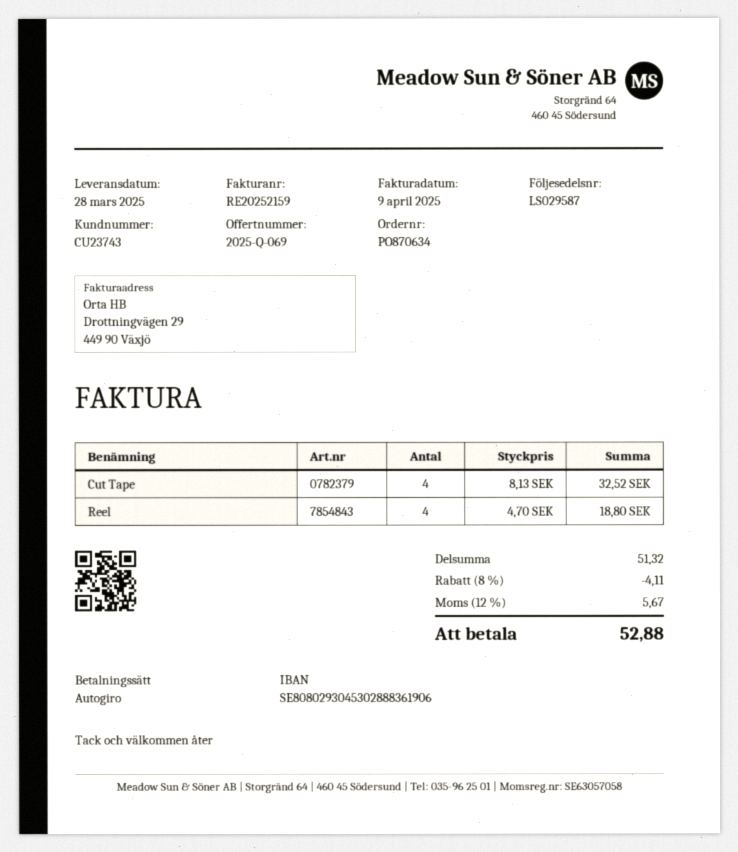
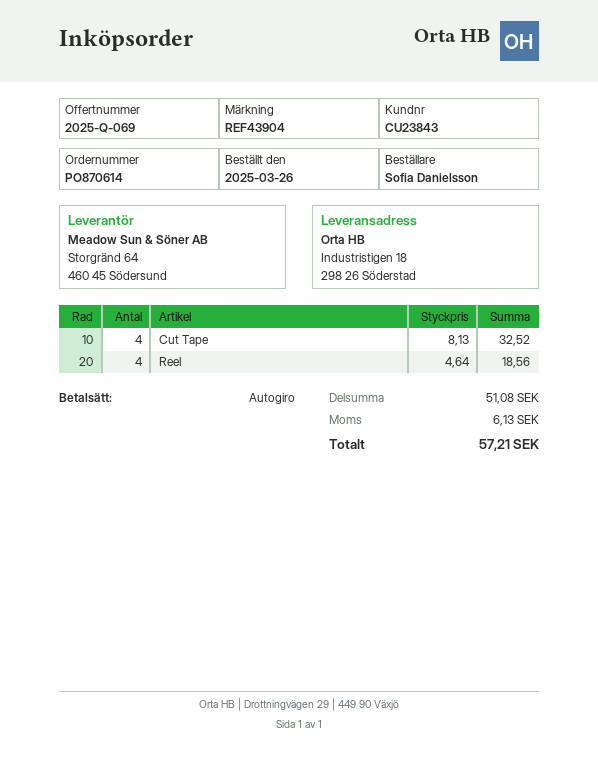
order number: PO870634 -> PO870614
customer number: CU23743 -> CU23843
Reel: 4 x 4.70 = 18.80 -> 4 x 4.64 = 18.56
subtotal: 51.32 -> 51.08
discount: 8% = 4.11 -> none
tax: 5.67 -> 6.13
total: 52.88 -> 57.21

